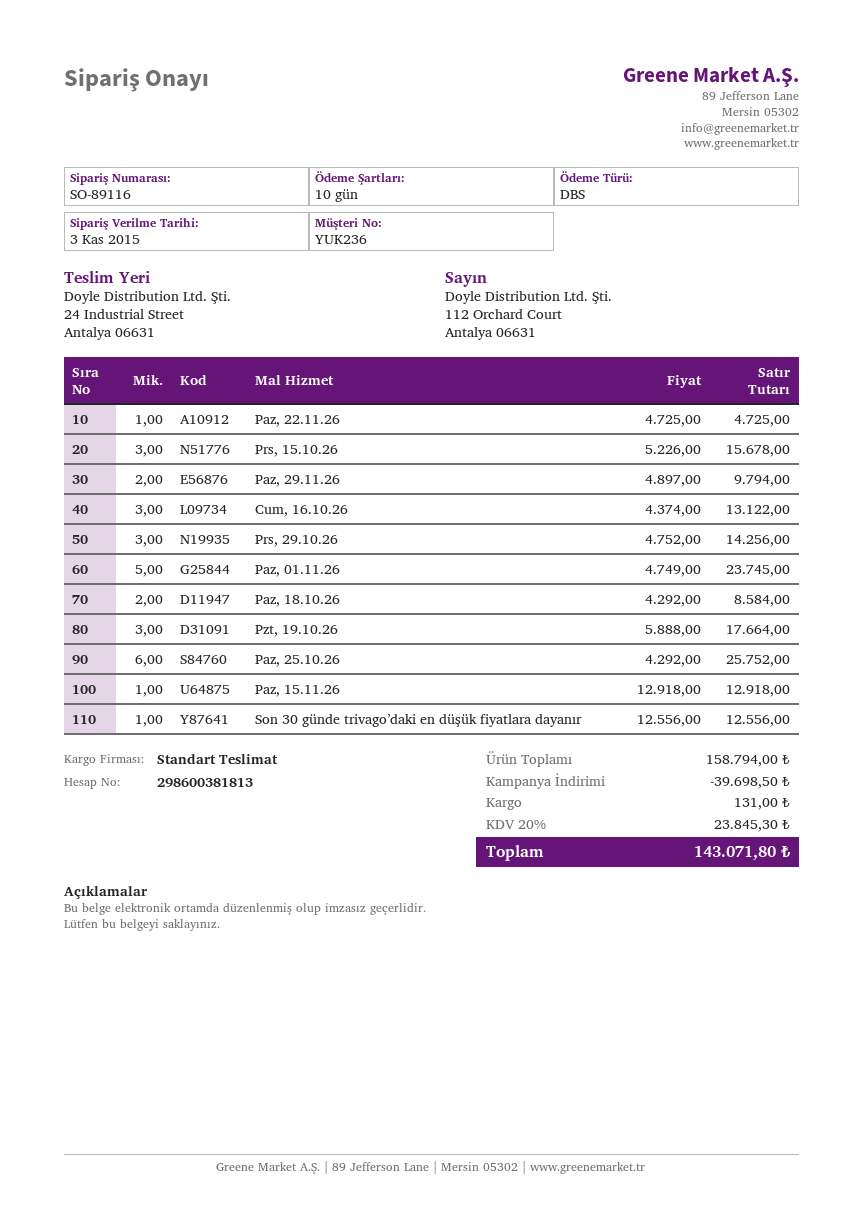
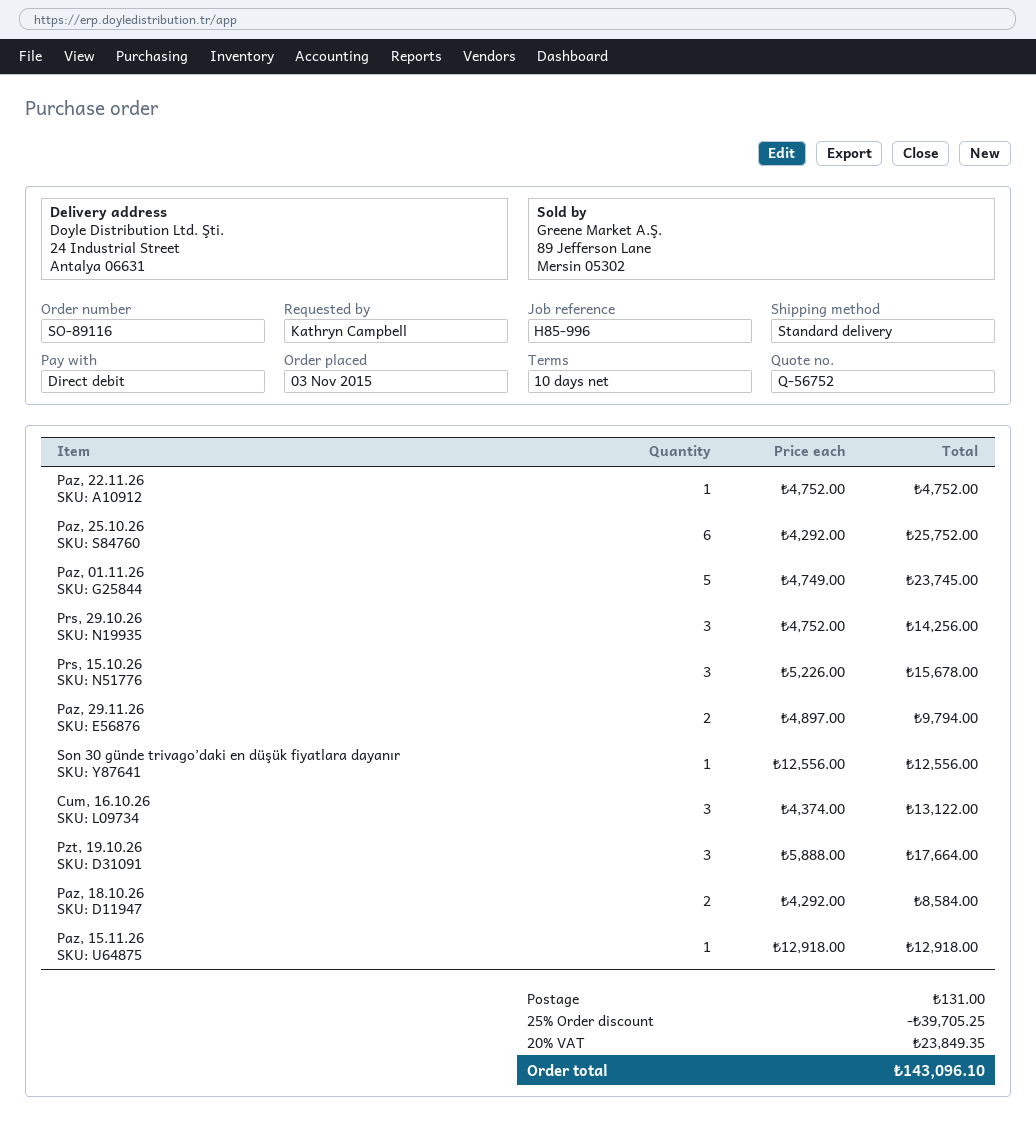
Paz, 22.11.26: 1 x 4725.00 = 4725.00 -> 1 x 4752.00 = 4752.00
discount: 39698.50 -> 39705.25
tax: 20% = 23845.30 -> 20% = 23849.35
total: 143071.80 -> 143096.10

